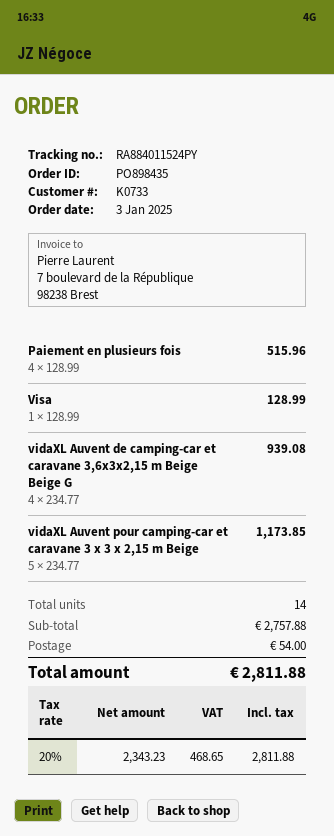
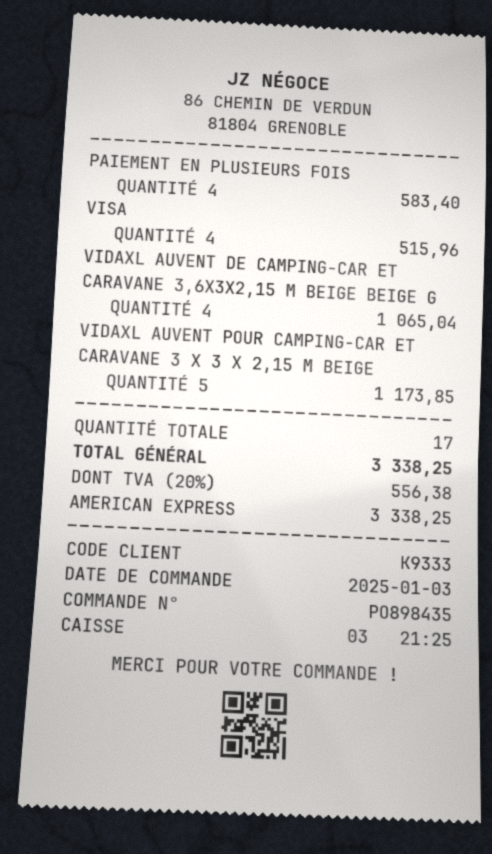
customer number: K0733 -> K9333
Paiement en plusieurs fois: 4 for 515.96 -> 4 for 583.40
Visa: 1 for 128.99 -> 4 for 515.96
vidaXL Auvent de camping-car et caravane 3,6x3x2,15 m Beige Beige G: 4 for 939.08 -> 4 for 1065.04
total quantity: 14 -> 17
shipping: 54.00 -> none
tax: 20% = 468.65 -> 20% = 556.38
total: 2811.88 -> 3338.25

